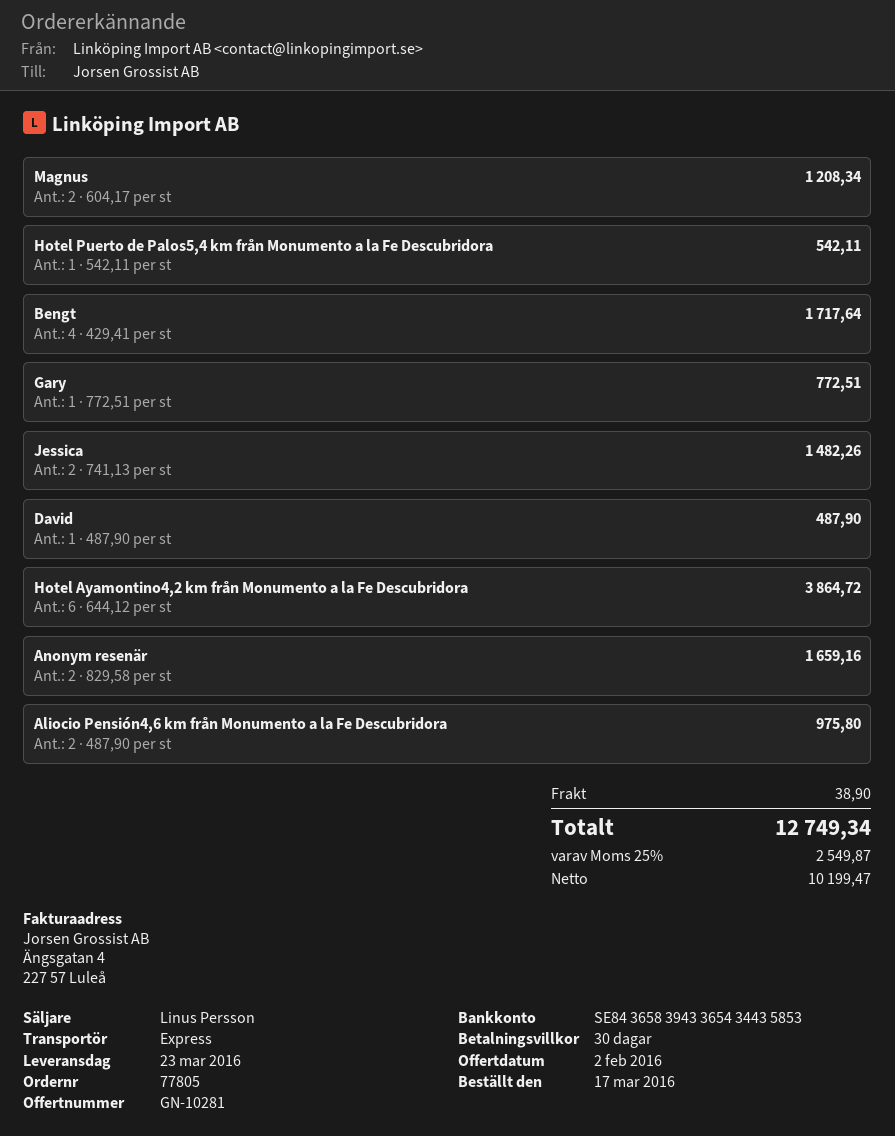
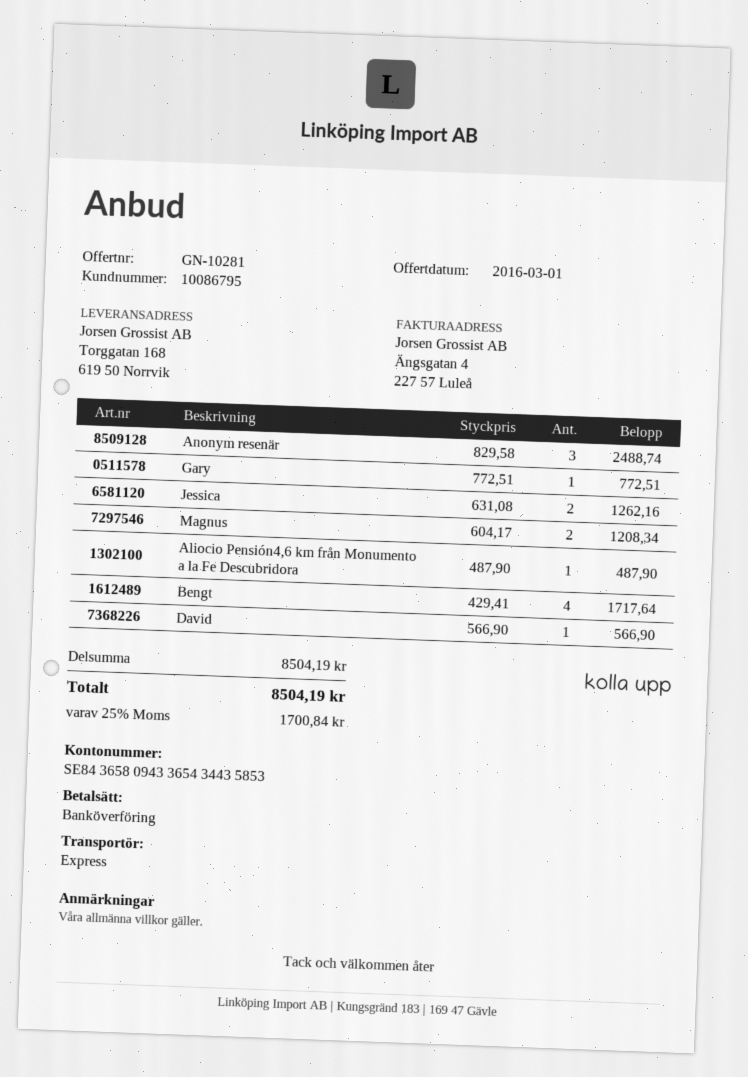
quote date: 2016-02-02 -> 2016-03-01
bank account: SE8436583943365434435853 -> SE8436580943365434435853
Hotel Puerto de Palos5,4 km från Monumento a la Fe Descubridora: 1 x 542.11 = 542.11 -> none
Jessica: 2 x 741.13 = 1482.26 -> 2 x 631.08 = 1262.16
David: 1 x 487.90 = 487.90 -> 1 x 566.90 = 566.90
Hotel Ayamontino4,2 km från Monumento a la Fe Descubridora: 6 x 644.12 = 3864.72 -> none
Anonym resenär: 2 x 829.58 = 1659.16 -> 3 x 829.58 = 2488.74
Aliocio Pensión4,6 km från Monumento a la Fe Descubridora: 2 x 487.90 = 975.80 -> 1 x 487.90 = 487.90
shipping: 38.90 -> none
tax: 25% = 2549.87 -> 25% = 1700.84
total: 12749.34 -> 8504.19

